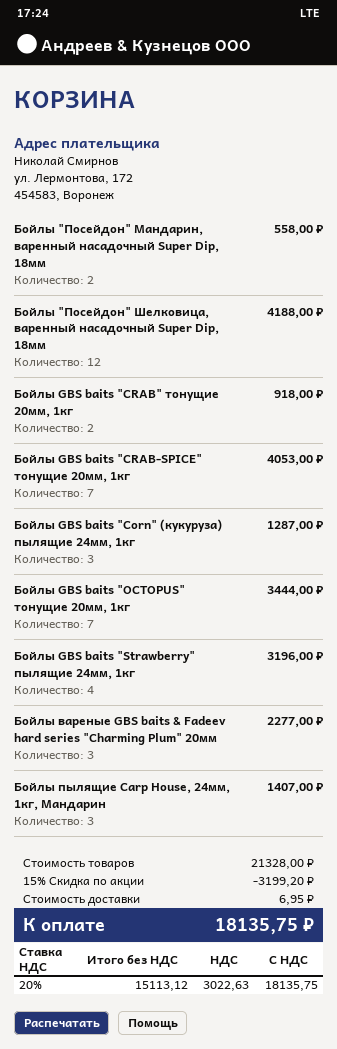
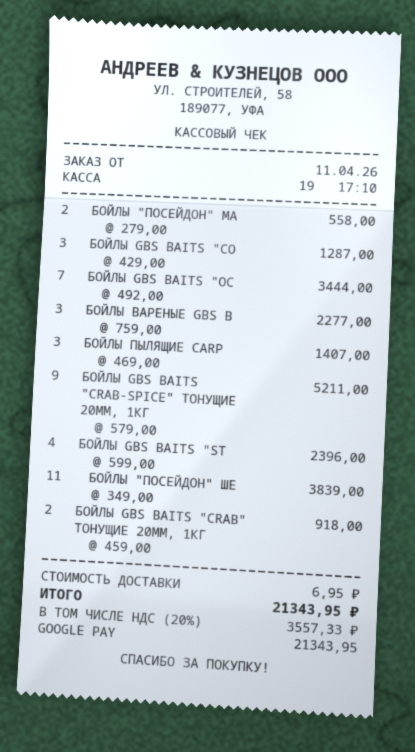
Бойлы "Посейдон" Шелковица, варенный насадочный Super Dip, 18мм: 12 for 4188.00 -> 11 for 3839.00
Бойлы GBS baits "CRAB-SPICE" тонущие 20мм, 1кг: 7 for 4053.00 -> 9 for 5211.00
Бойлы GBS baits "Strawberry" пылящие 24мм, 1кг: 4 for 3196.00 -> 4 for 2396.00
discount: 15% = 3199.20 -> none
tax: 20% = 3022.63 -> 20% = 3557.33
total: 18135.75 -> 21343.95

